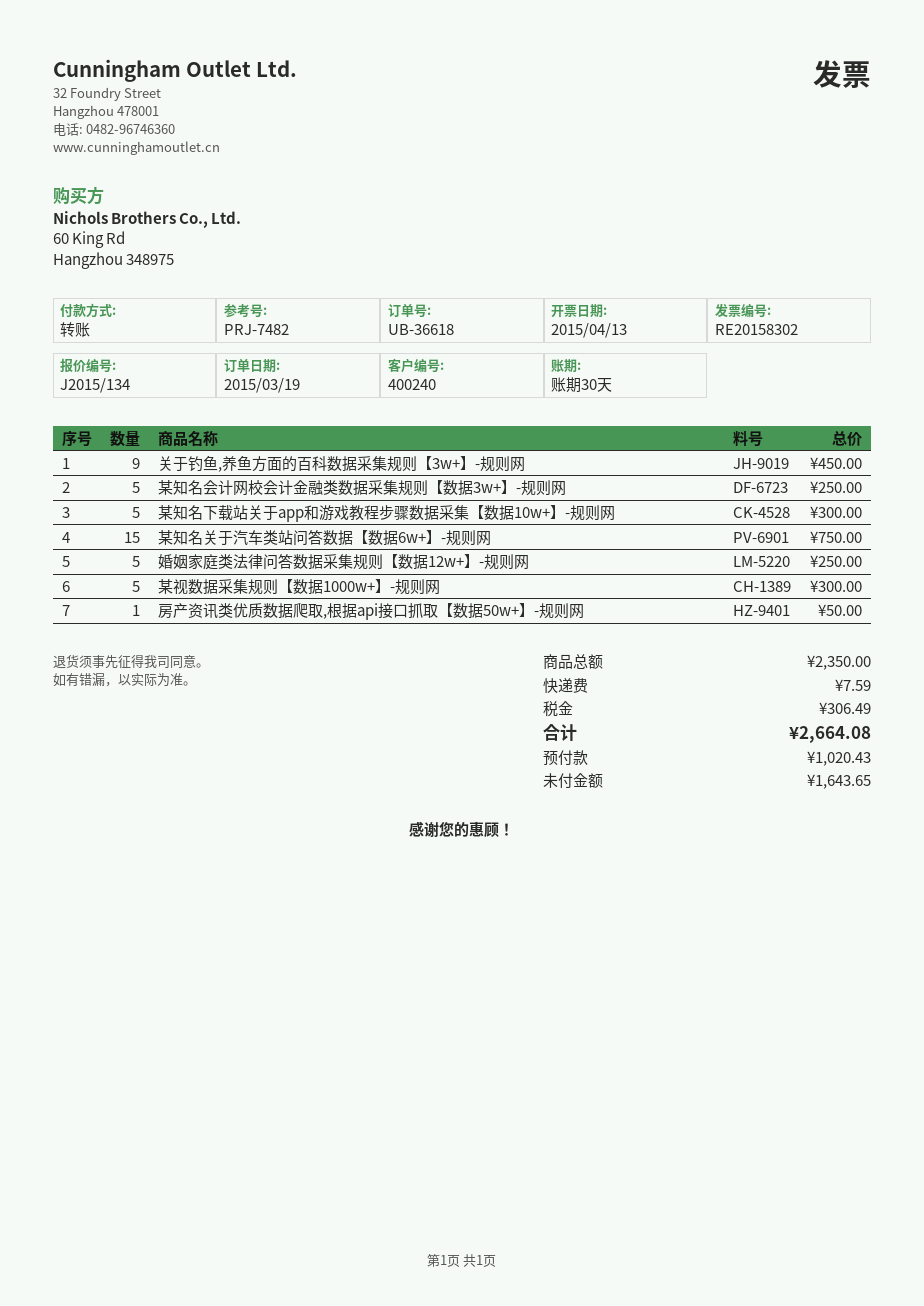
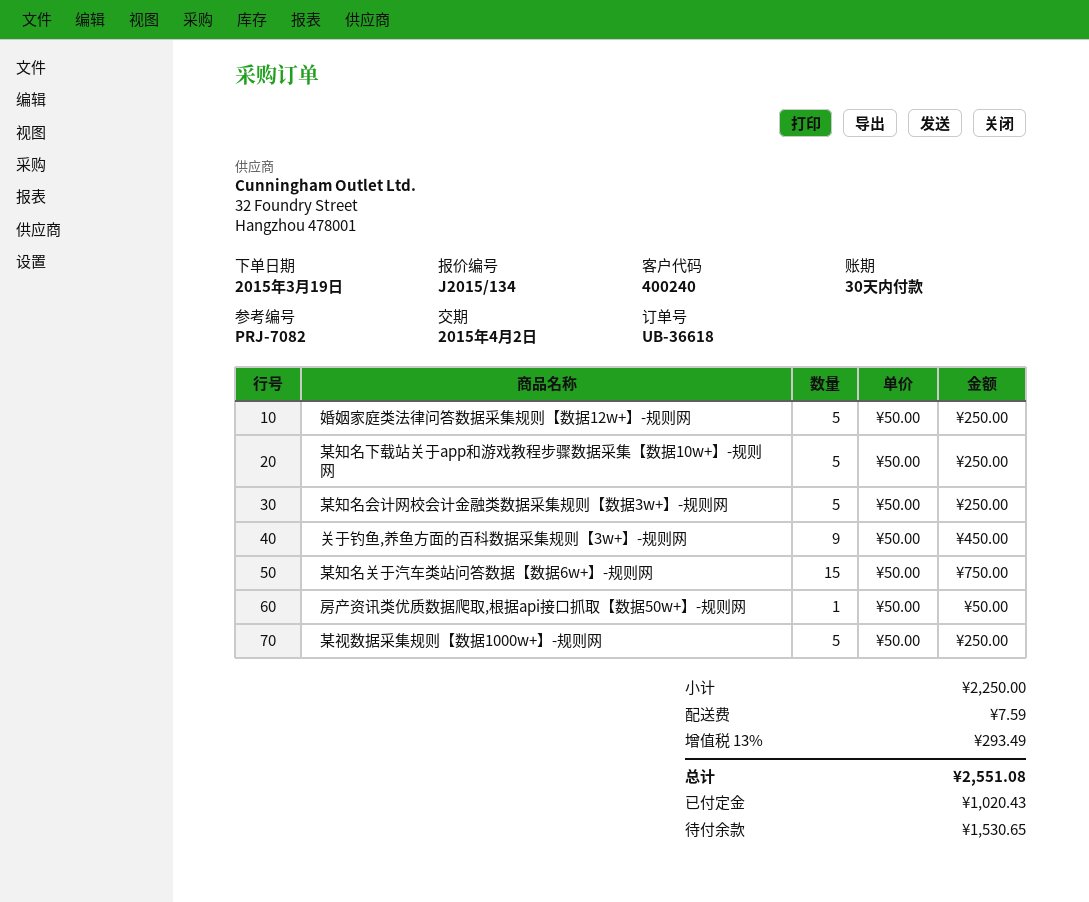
reference: PRJ-7482 -> PRJ-7082
某知名下载站关于app和游戏教程步骤数据采集【数据10w+】-规则网: 5 for 300.00 -> 5 for 250.00
某视数据采集规则【数据1000w+】-规则网: 5 for 300.00 -> 5 for 250.00
subtotal: 2350.00 -> 2250.00
tax: 306.49 -> 293.49
total: 2664.08 -> 2551.08
balance: 1643.65 -> 1530.65

